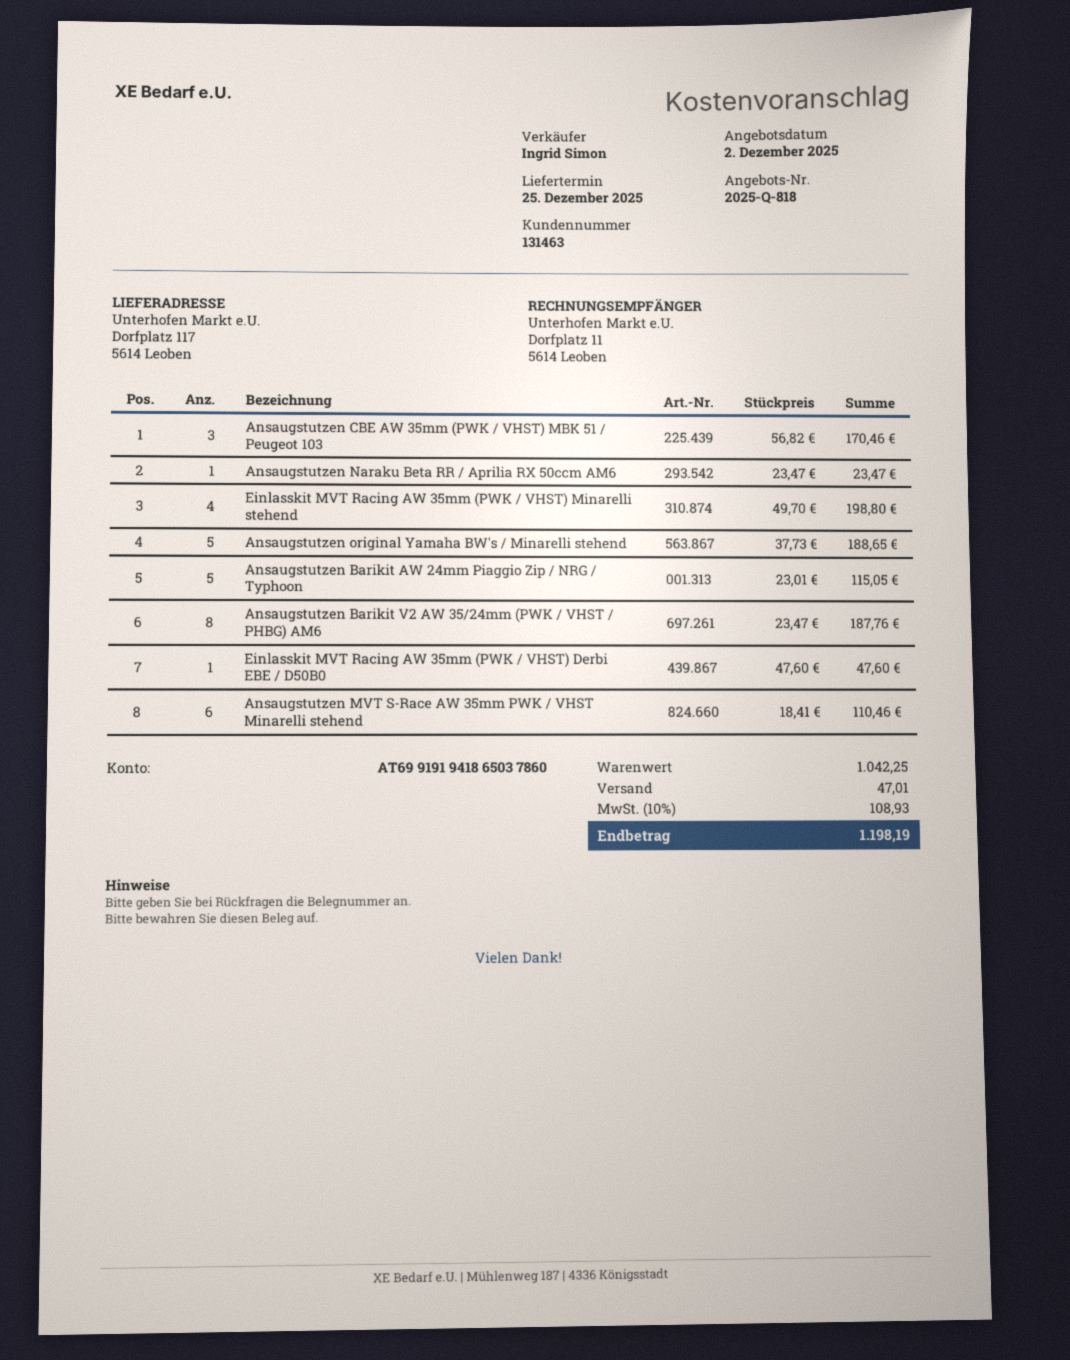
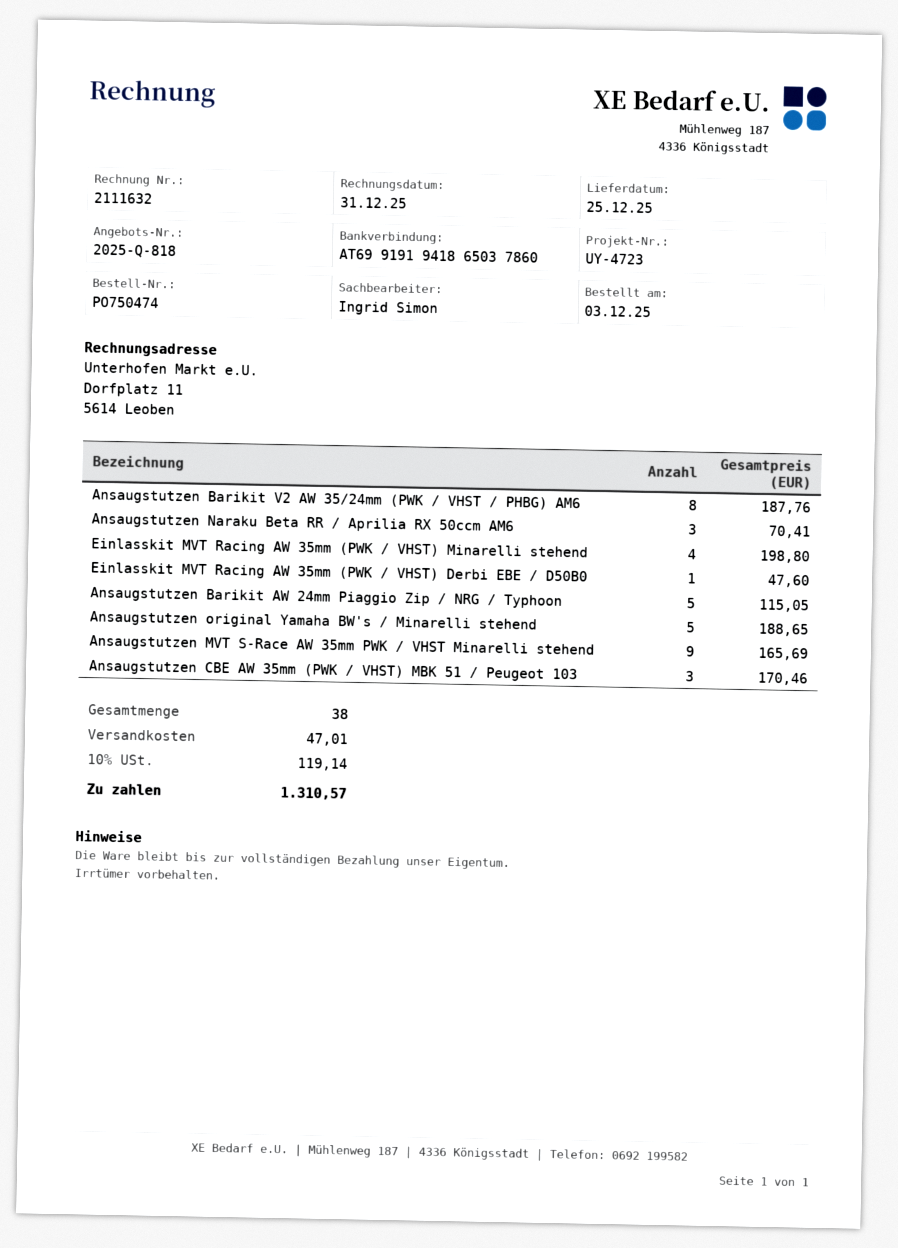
Ansaugstutzen Naraku Beta RR / Aprilia RX 50ccm AM6: 1 for 23.47 -> 3 for 70.41
Ansaugstutzen MVT S-Race AW 35mm PWK / VHST Minarelli stehend: 6 for 110.46 -> 9 for 165.69
tax: 10% = 108.93 -> 10% = 119.14
total: 1198.19 -> 1310.57

